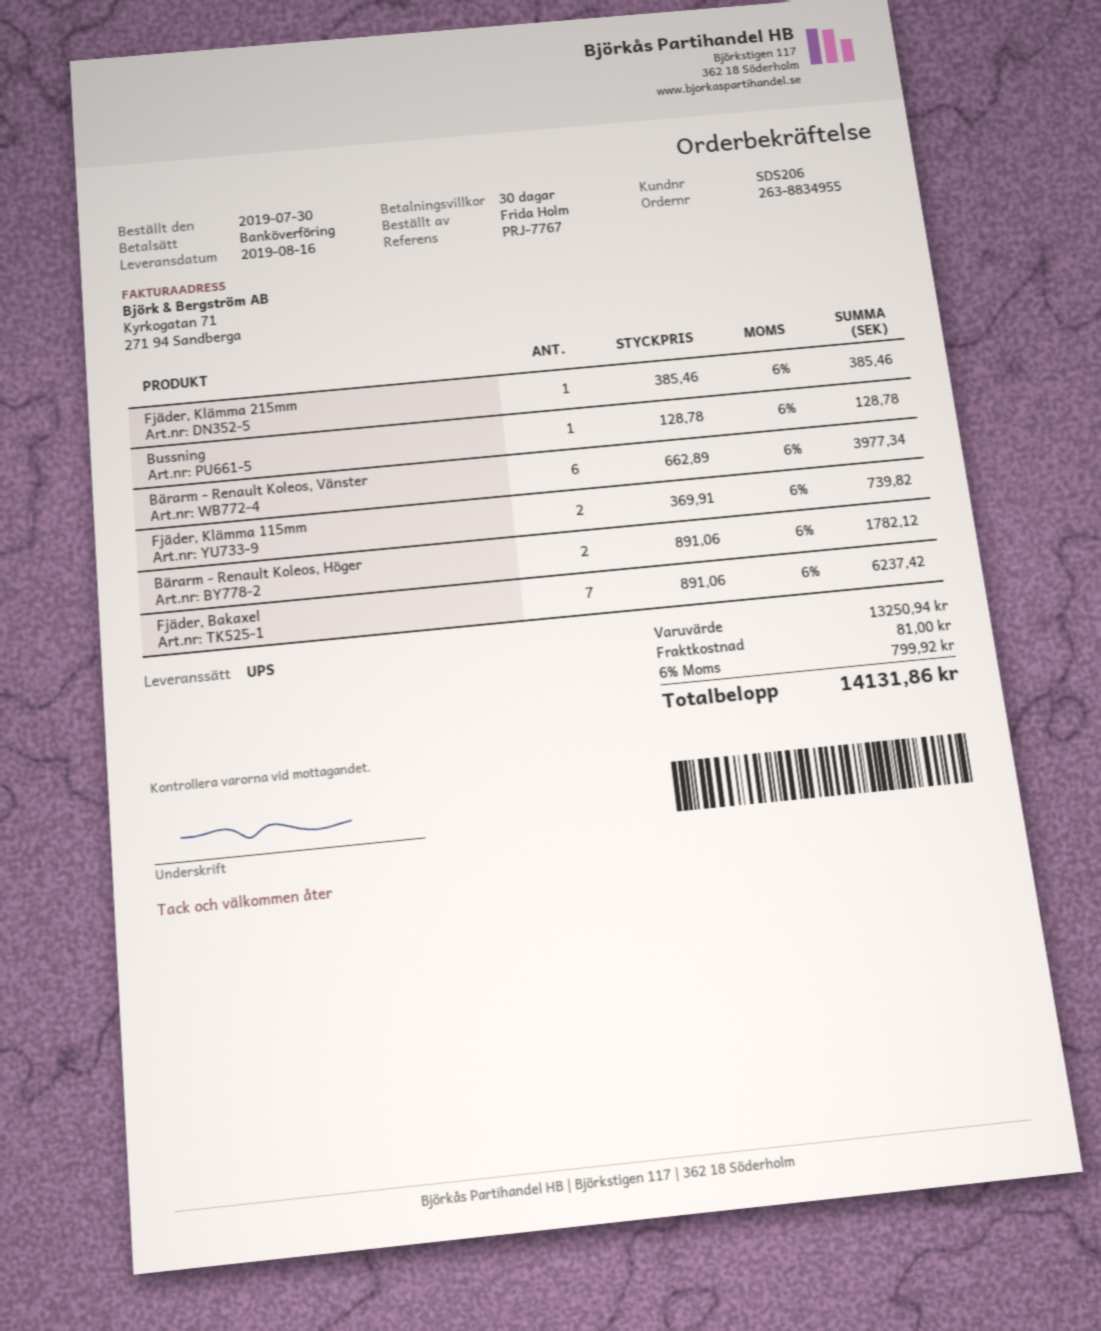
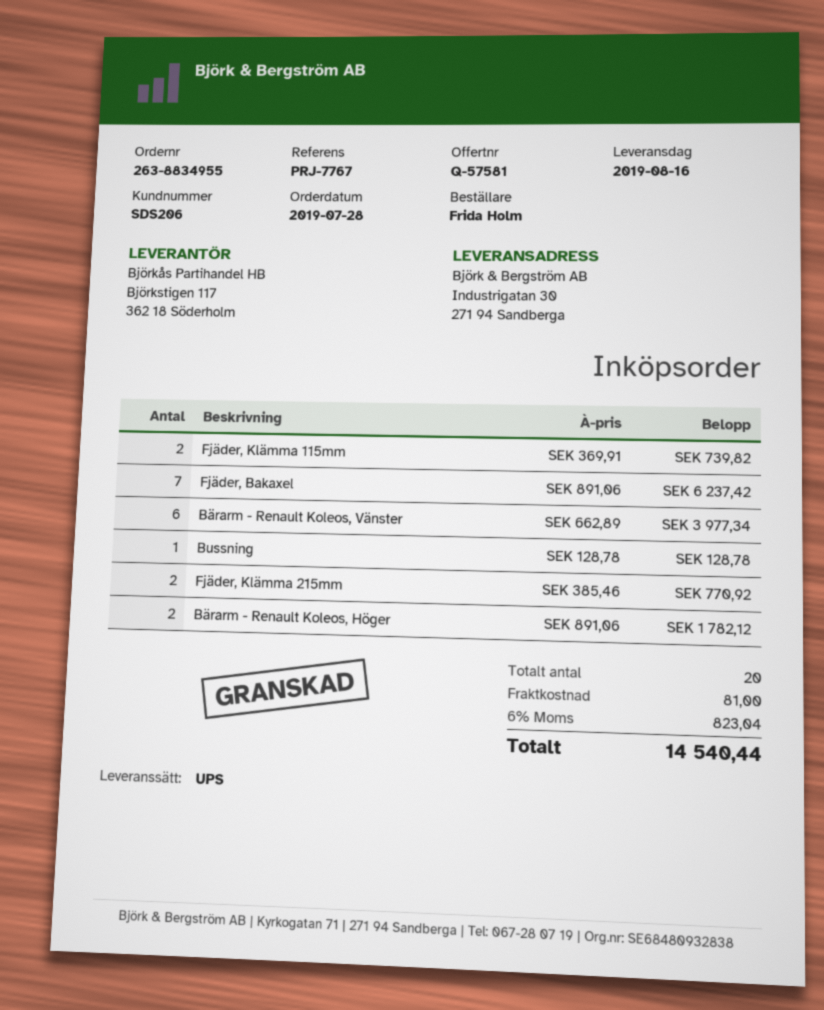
order date: 2019-07-30 -> 2019-07-28
Fjäder, Klämma 215mm: 1 x 385.46 = 385.46 -> 2 x 385.46 = 770.92
tax: 6% = 799.92 -> 6% = 823.04
total: 14131.86 -> 14540.44

